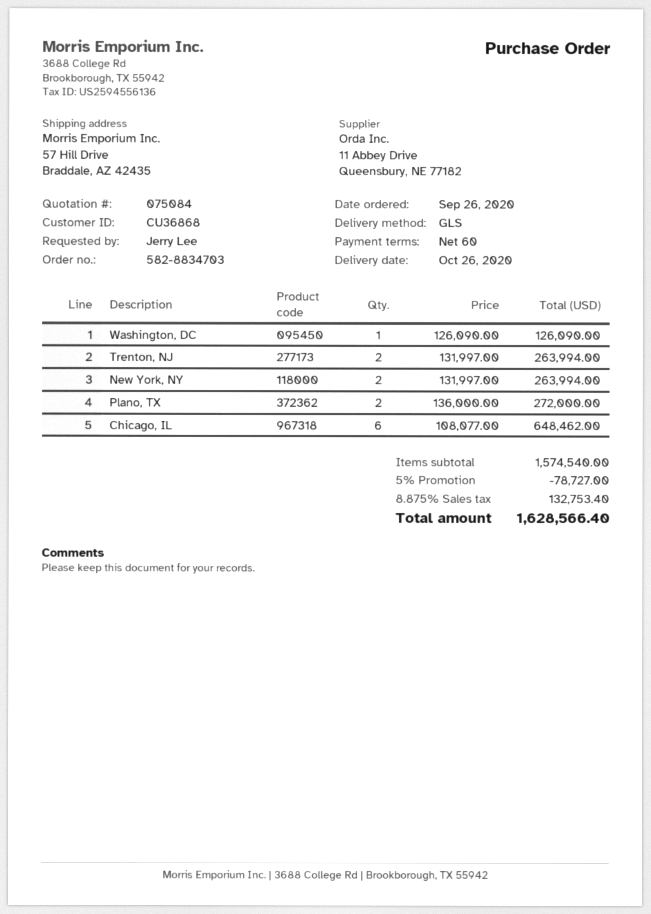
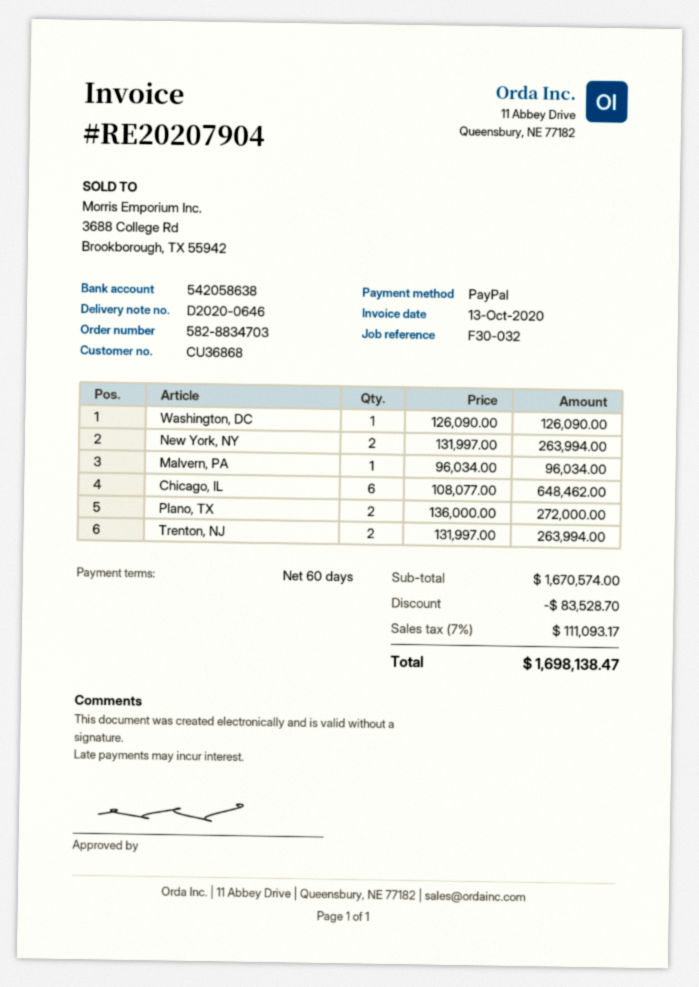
Malvern, PA: none -> 1 x 96034.00 = 96034.00
subtotal: 1574540.00 -> 1670574.00
discount: 78727.00 -> 83528.70
tax: 8.875% = 132753.40 -> 7% = 111093.17
total: 1628566.40 -> 1698138.47

